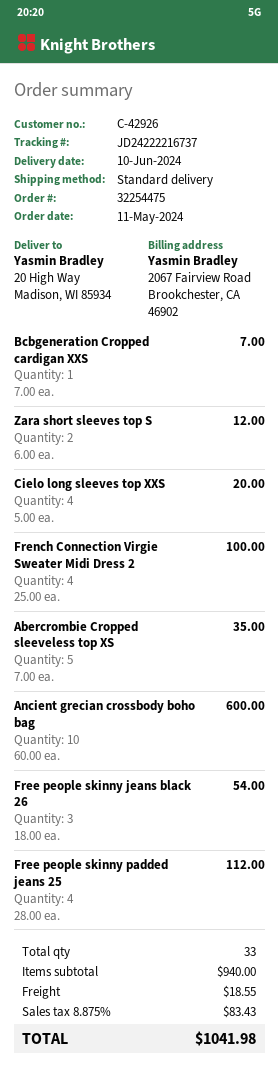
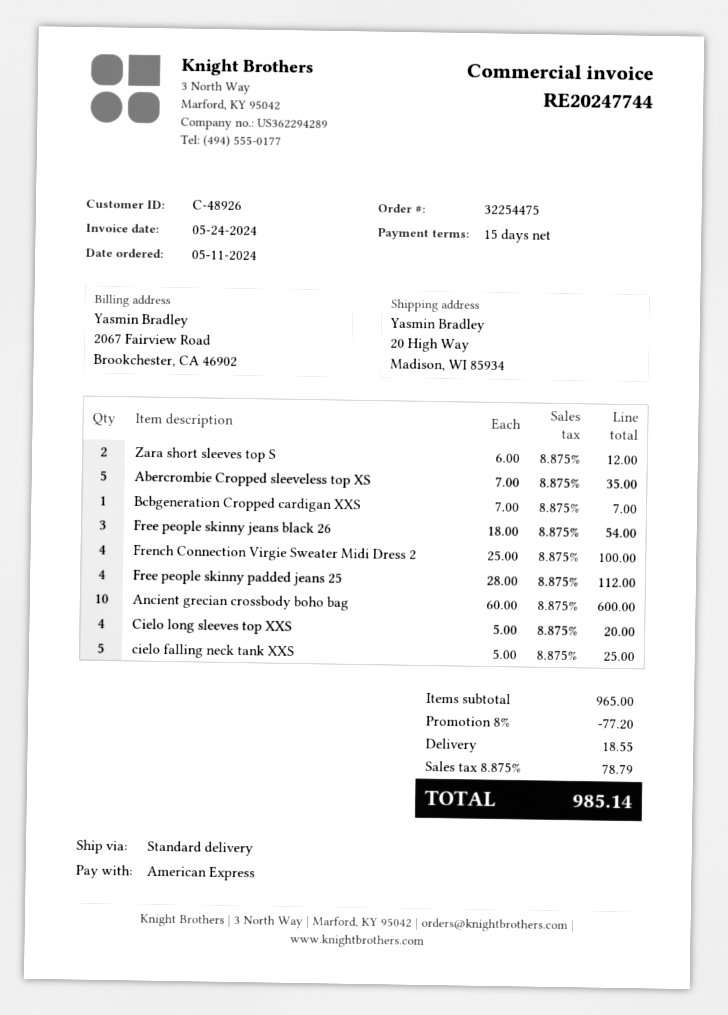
customer number: C-42926 -> C-48926
cielo falling neck tank XXS: none -> 5 x 5.00 = 25.00
subtotal: 940.00 -> 965.00
discount: none -> 8% = 77.20
tax: 8.875% = 83.43 -> 8.875% = 78.79
total: 1041.98 -> 985.14

